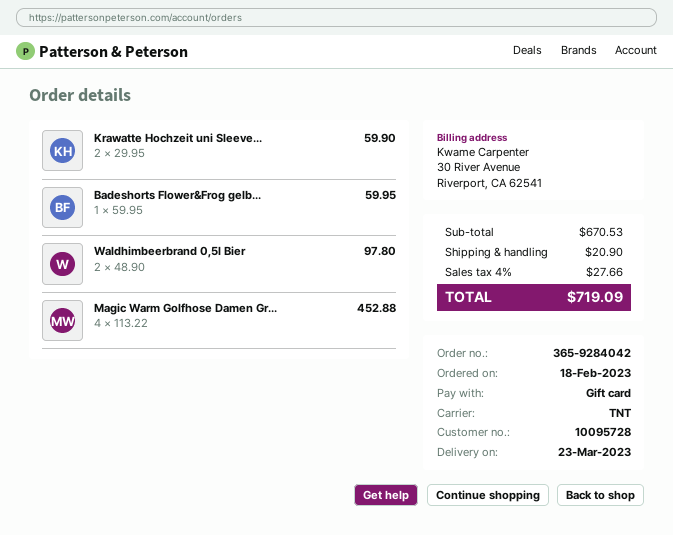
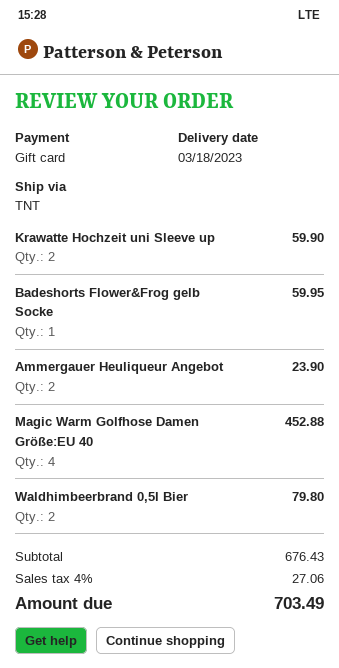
delivery date: 2023-03-23 -> 2023-03-18
Waldhimbeerbrand 0,5l Bier: 2 for 97.80 -> 2 for 79.80
Ammergauer Heuliqueur Angebot: none -> 2 for 23.90
subtotal: 670.53 -> 676.43
shipping: 20.90 -> none
tax: 4% = 27.66 -> 4% = 27.06
total: 719.09 -> 703.49

